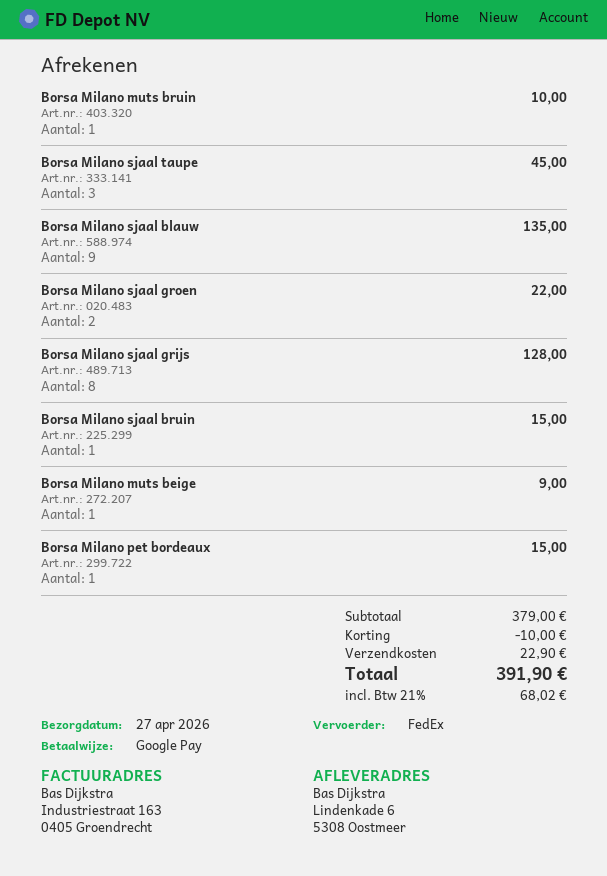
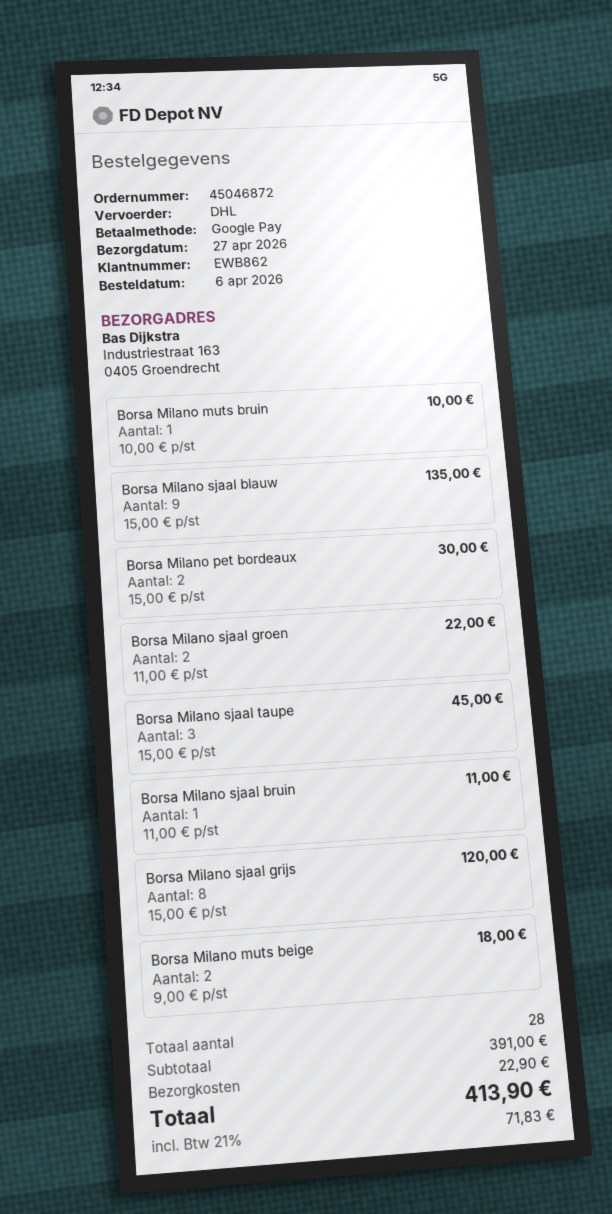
shipping method: FedEx -> DHL
ship to: Lindenkade 6, 5308 Oostmeer -> Industriestraat 163, 0405 Groendrecht
Borsa Milano sjaal grijs: 8 for 128.00 -> 8 for 120.00
Borsa Milano sjaal bruin: 1 for 15.00 -> 1 for 11.00
Borsa Milano muts beige: 1 for 9.00 -> 2 for 18.00
Borsa Milano pet bordeaux: 1 for 15.00 -> 2 for 30.00
subtotal: 379.00 -> 391.00
discount: 10.00 -> none
tax: 21% = 68.02 -> 21% = 71.83
total: 391.90 -> 413.90

